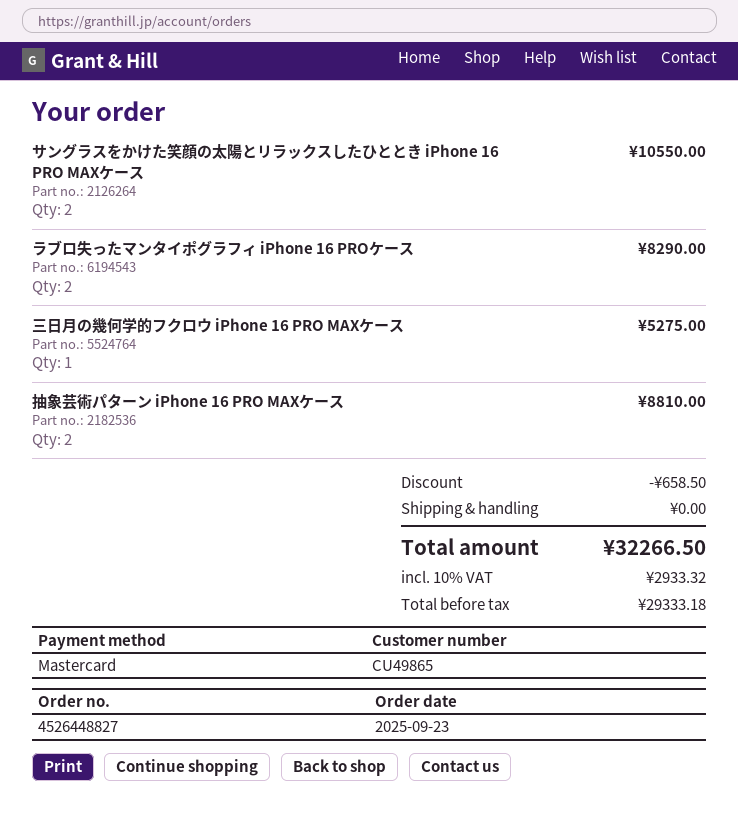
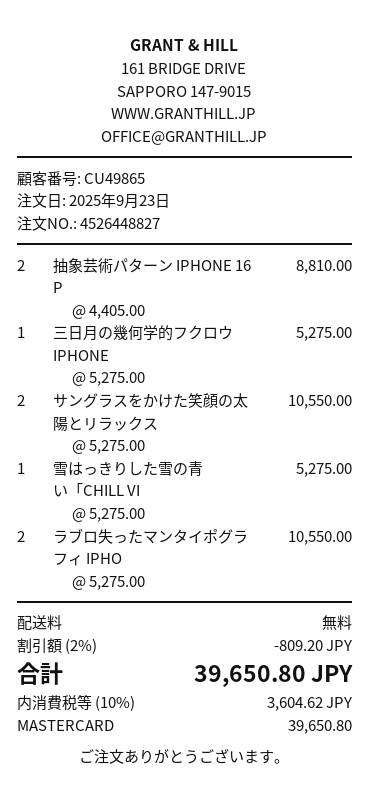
ラブロ失ったマンタイポグラフィ iPhone 16 PROケース: 2 for 8290.00 -> 2 for 10550.00
雪はっきりした雪の青い「CHILL VI: none -> 1 for 5275.00
discount: 658.50 -> 809.20
tax: 10% = 2933.32 -> 10% = 3604.62
total: 32266.50 -> 39650.80

